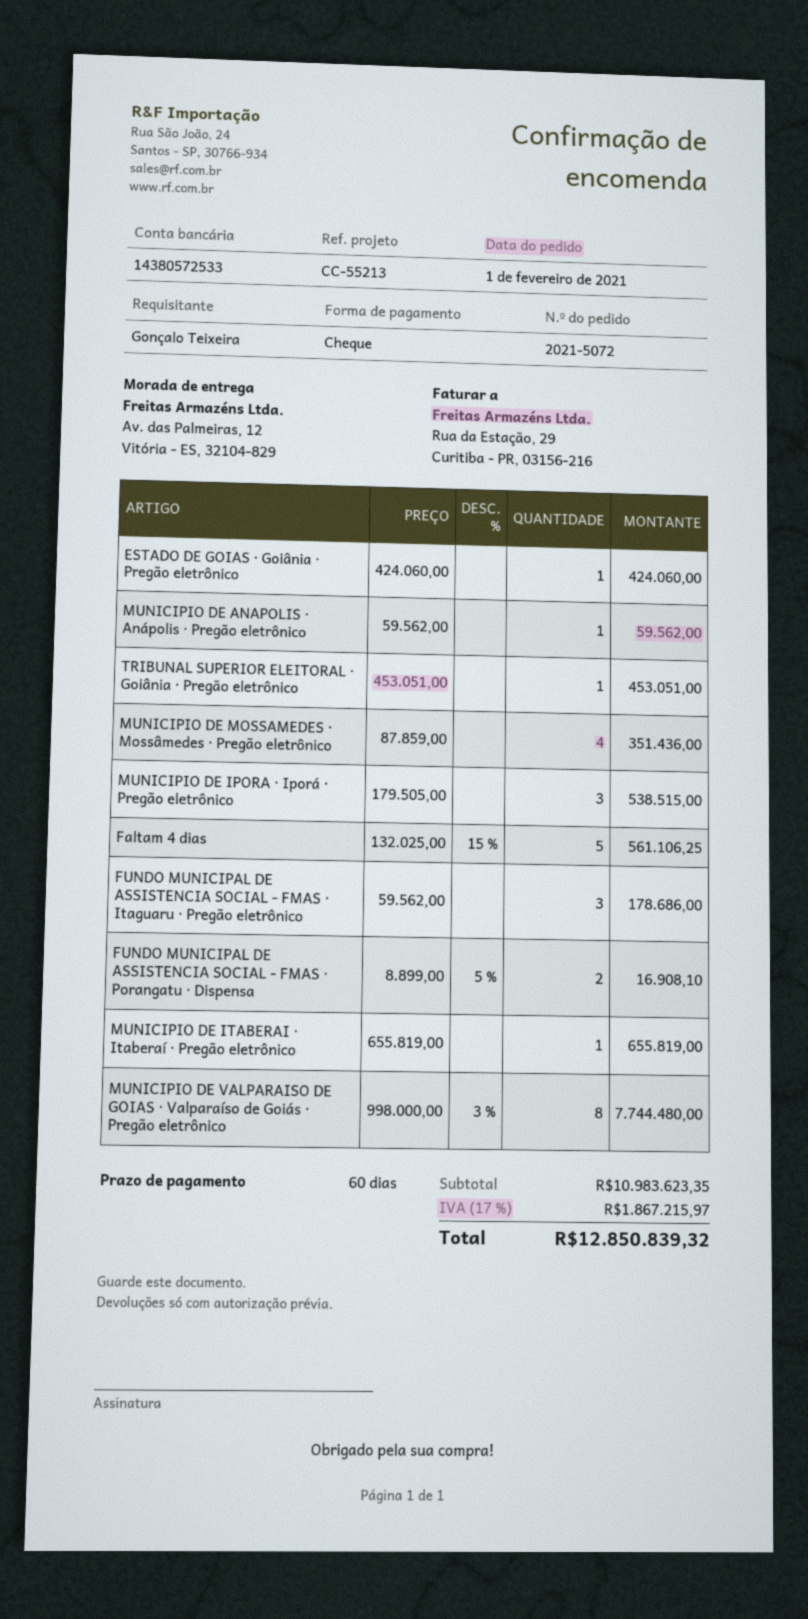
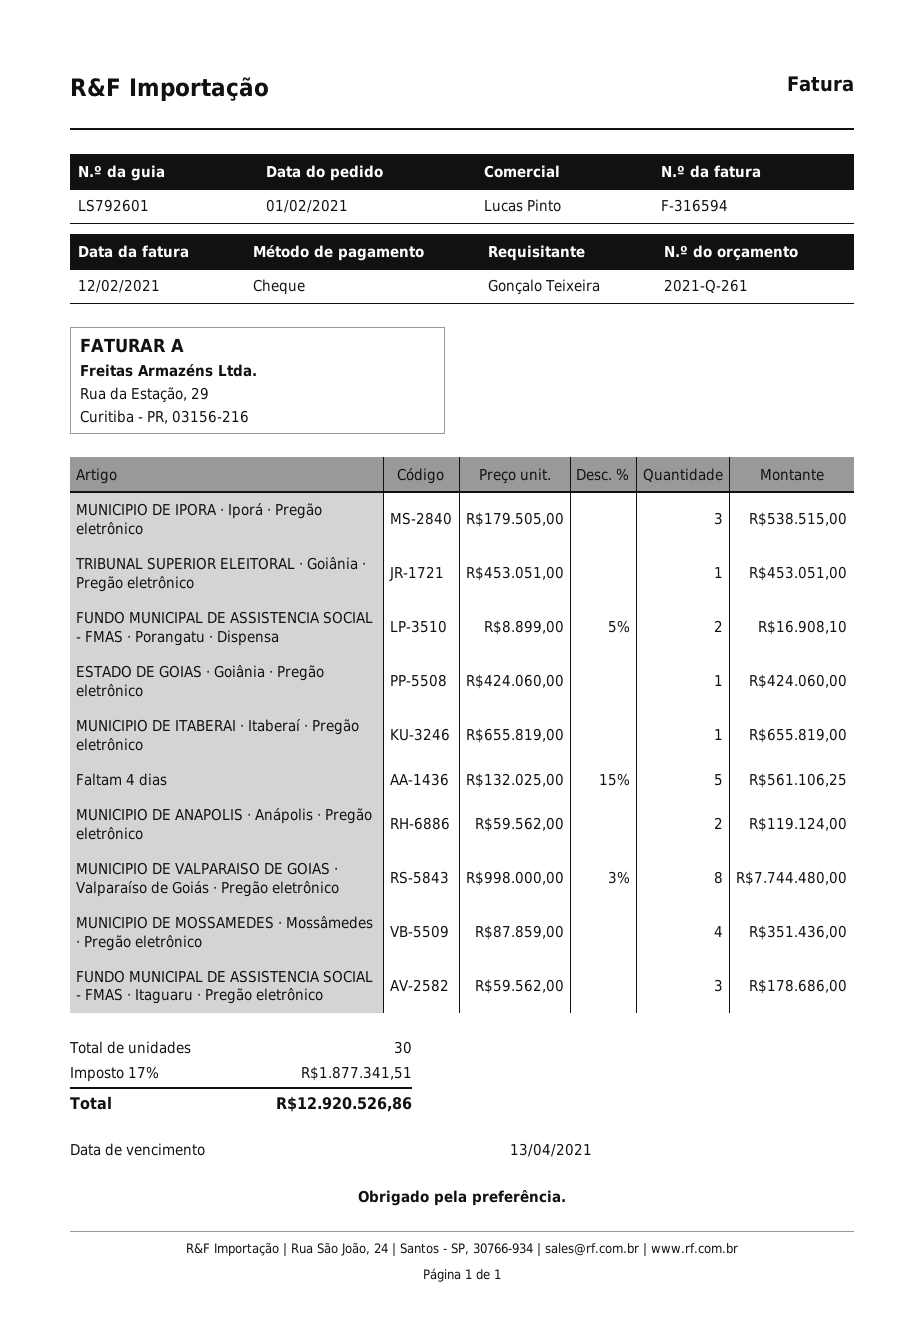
MUNICIPIO DE ANAPOLIS · Anápolis · Pregão eletrônico: 1 x 59562.00 = 59562.00 -> 2 x 59562.00 = 119124.00
tax: 17% = 1867215.97 -> 17% = 1877341.51
total: 12850839.32 -> 12920526.86

